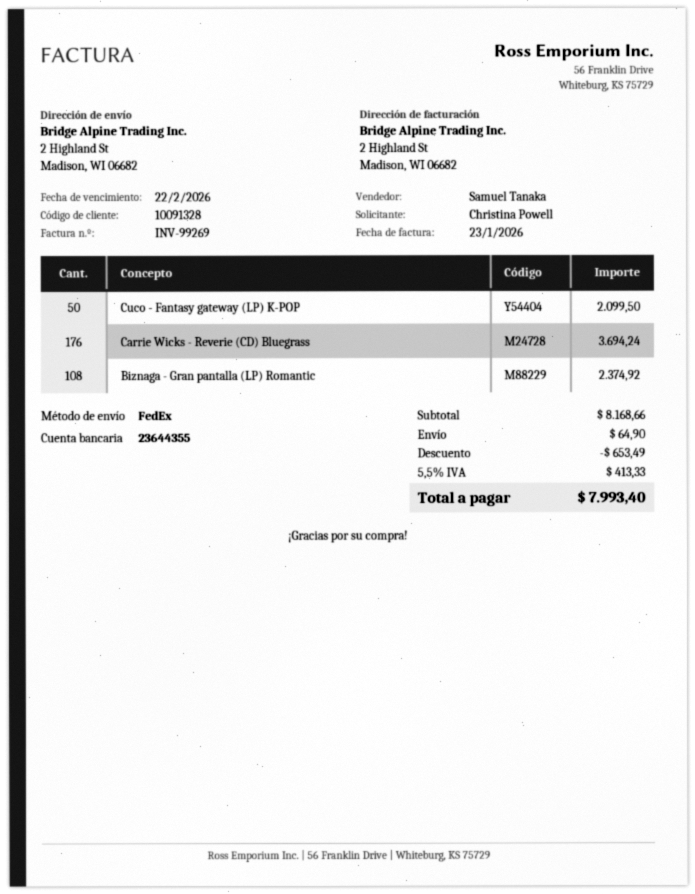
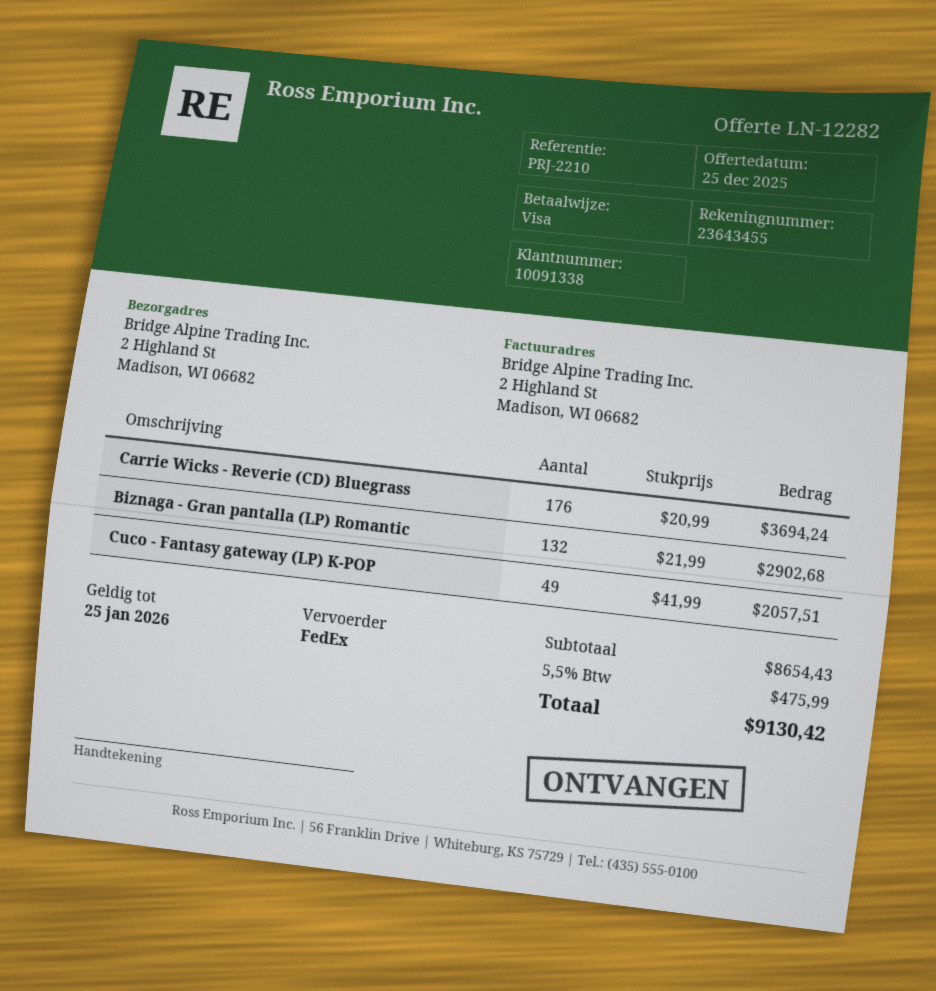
customer number: 10091328 -> 10091338
bank account: 23644355 -> 23643455
Cuco - Fantasy gateway (LP) K-POP: 50 for 2099.50 -> 49 for 2057.51
Biznaga - Gran pantalla (LP) Romantic: 108 for 2374.92 -> 132 for 2902.68
subtotal: 8168.66 -> 8654.43
discount: 653.49 -> none
shipping: 64.90 -> none
tax: 5.5% = 413.33 -> 5.5% = 475.99
total: 7993.40 -> 9130.42

